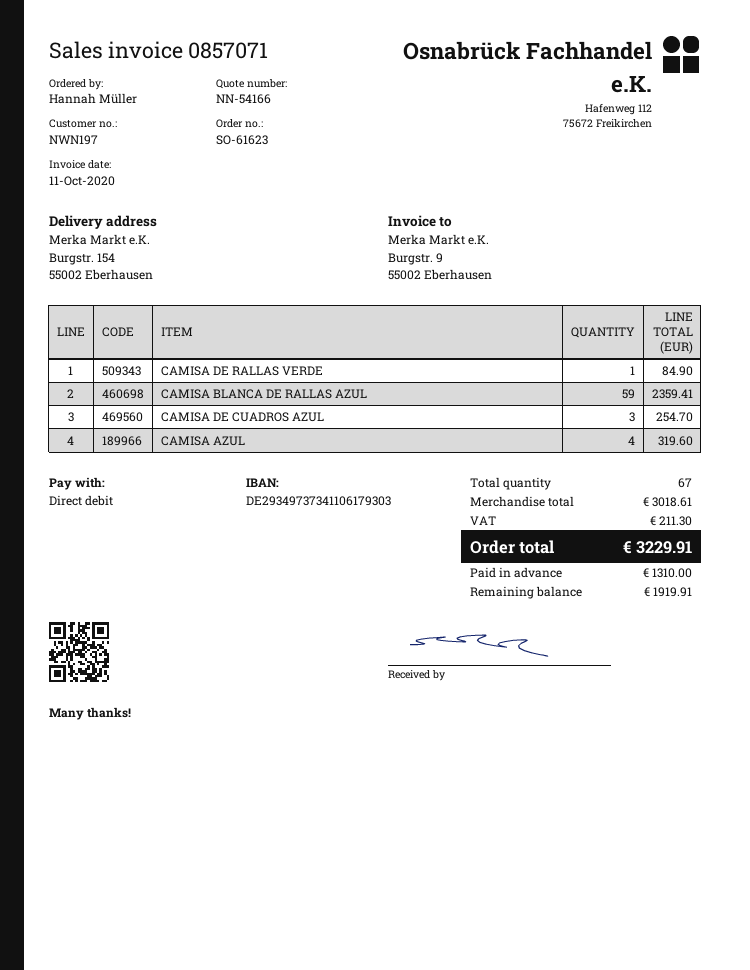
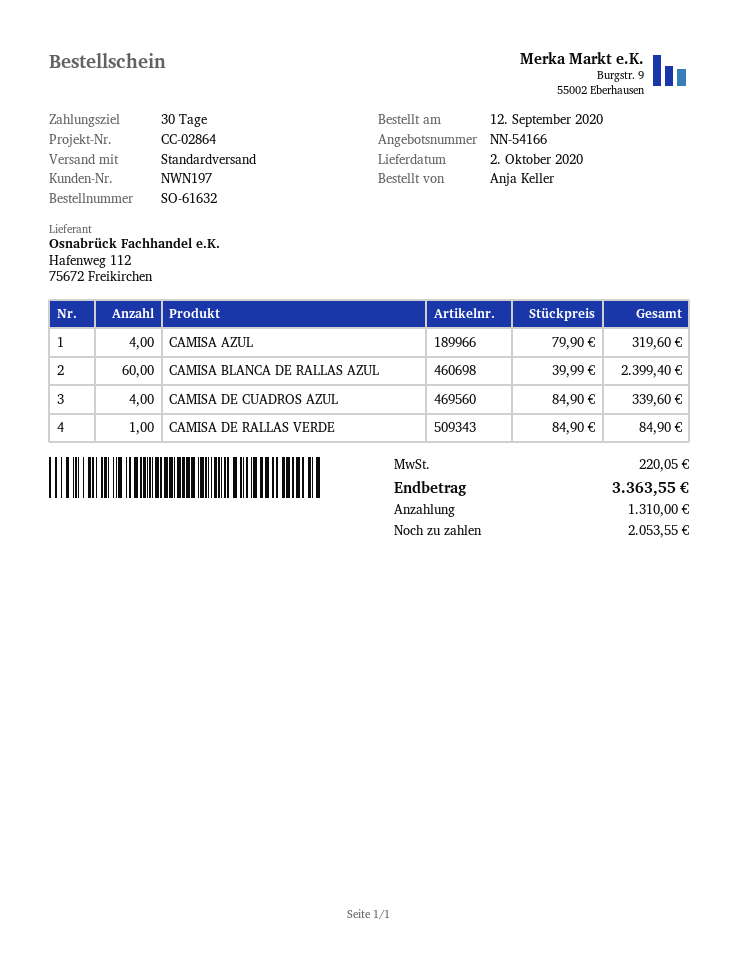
order number: SO-61623 -> SO-61632
ordered by: Hannah Müller -> Anja Keller
CAMISA BLANCA DE RALLAS AZUL: 59 for 2359.41 -> 60 for 2399.40
CAMISA DE CUADROS AZUL: 3 for 254.70 -> 4 for 339.60
tax: 211.30 -> 220.05
total: 3229.91 -> 3363.55
balance: 1919.91 -> 2053.55

